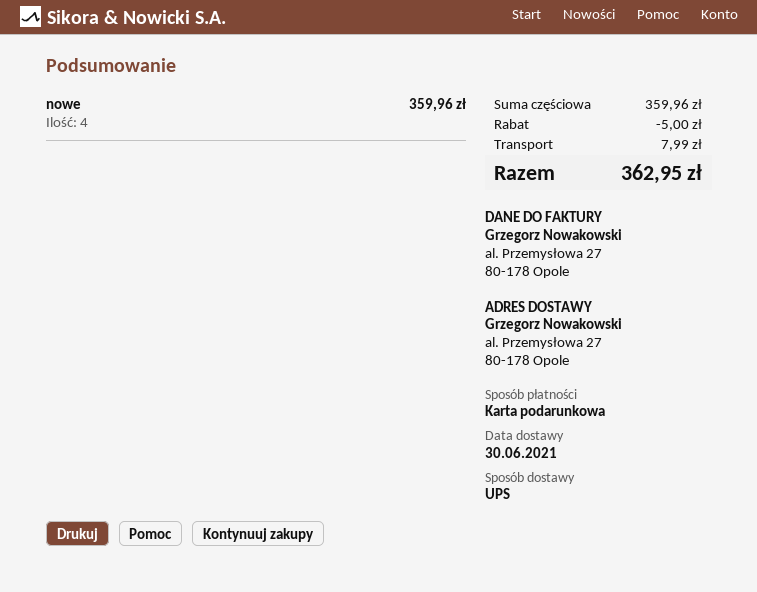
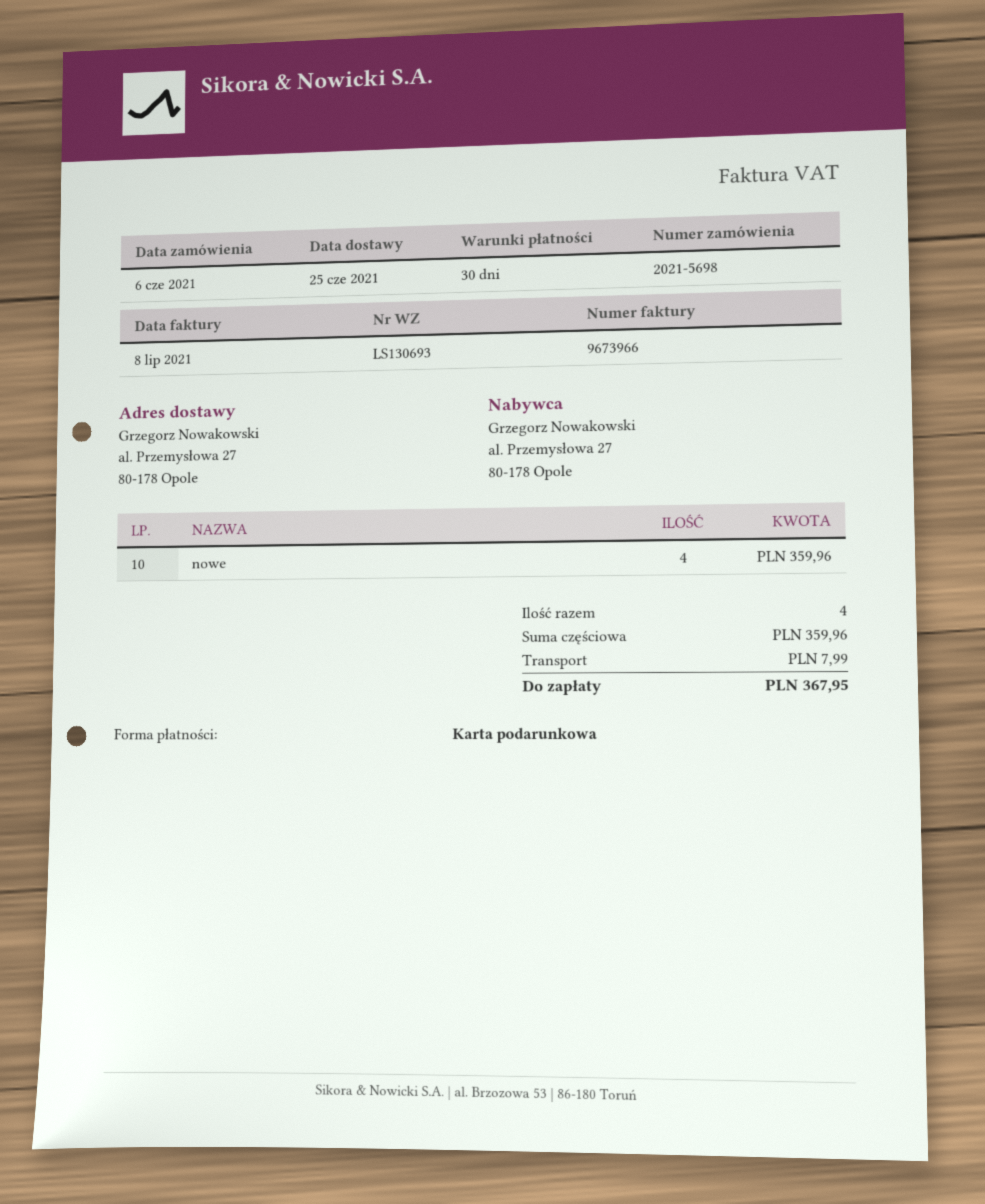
delivery date: 2021-06-30 -> 2021-06-25
discount: 5.00 -> none
total: 362.95 -> 367.95

